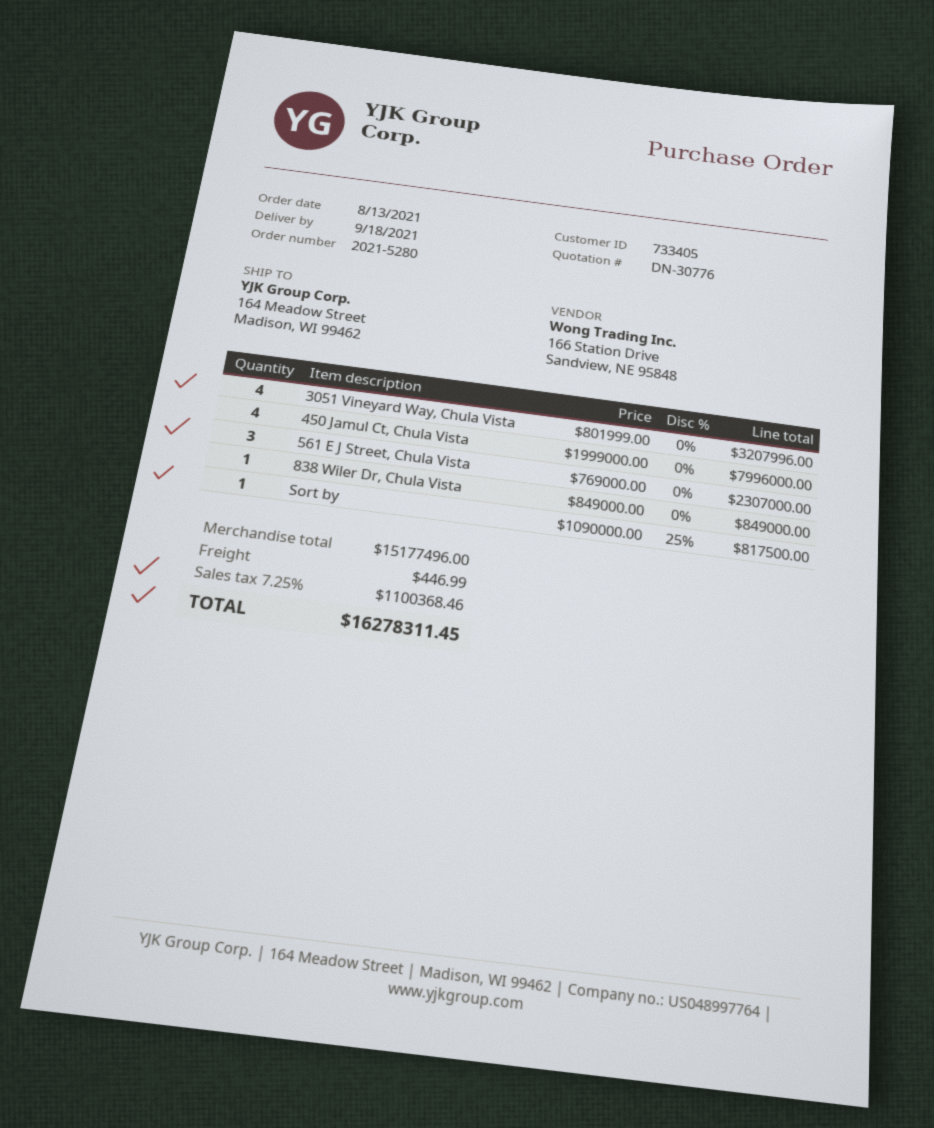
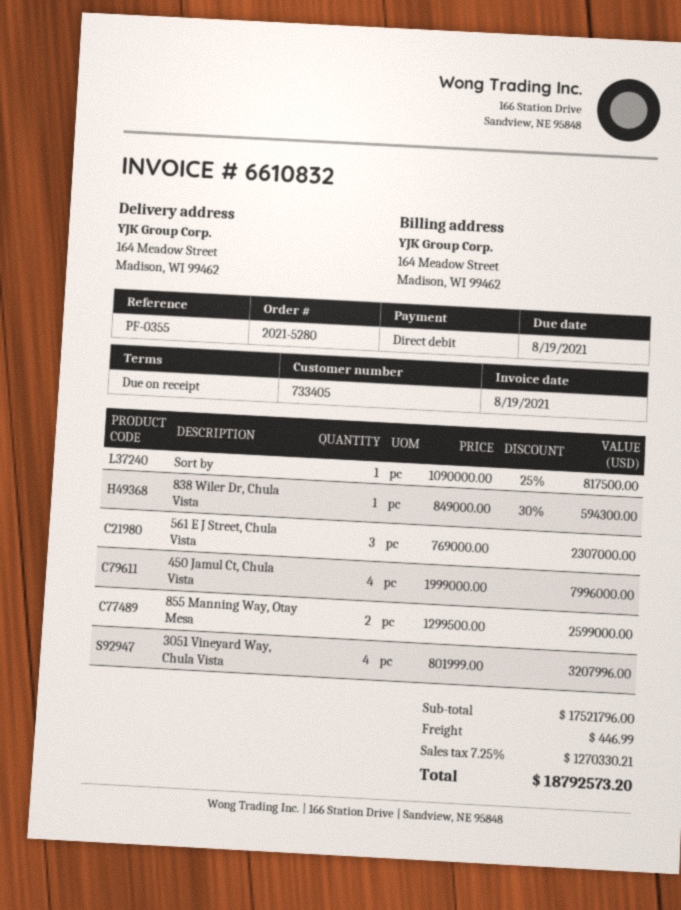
838 Wiler Dr, Chula Vista: 1 x 849000.00 = 849000.00 -> 1 x 849000.00 - 30% = 594300.00
855 Manning Way, Otay Mesa: none -> 2 x 1299500.00 = 2599000.00
subtotal: 15177496.00 -> 17521796.00
tax: 7.25% = 1100368.46 -> 7.25% = 1270330.21
total: 16278311.45 -> 18792573.20

